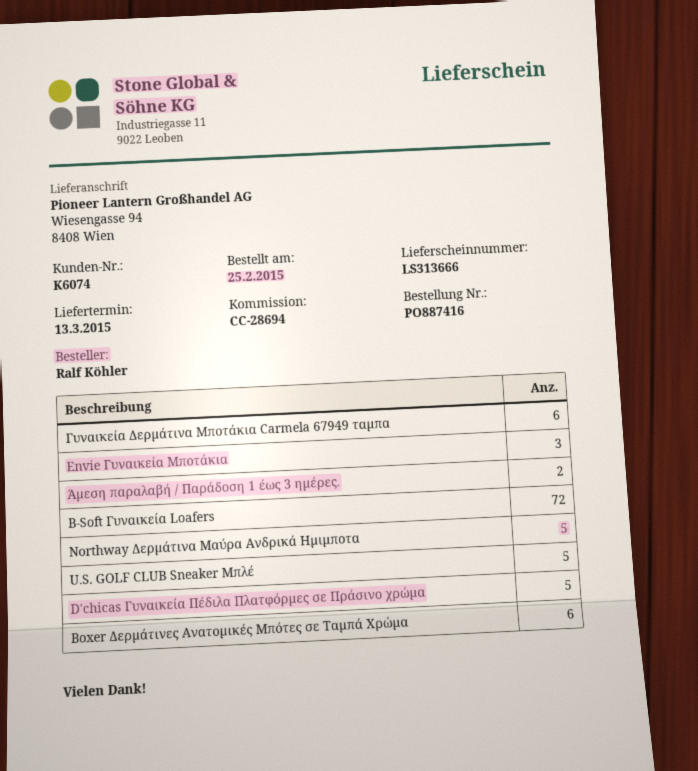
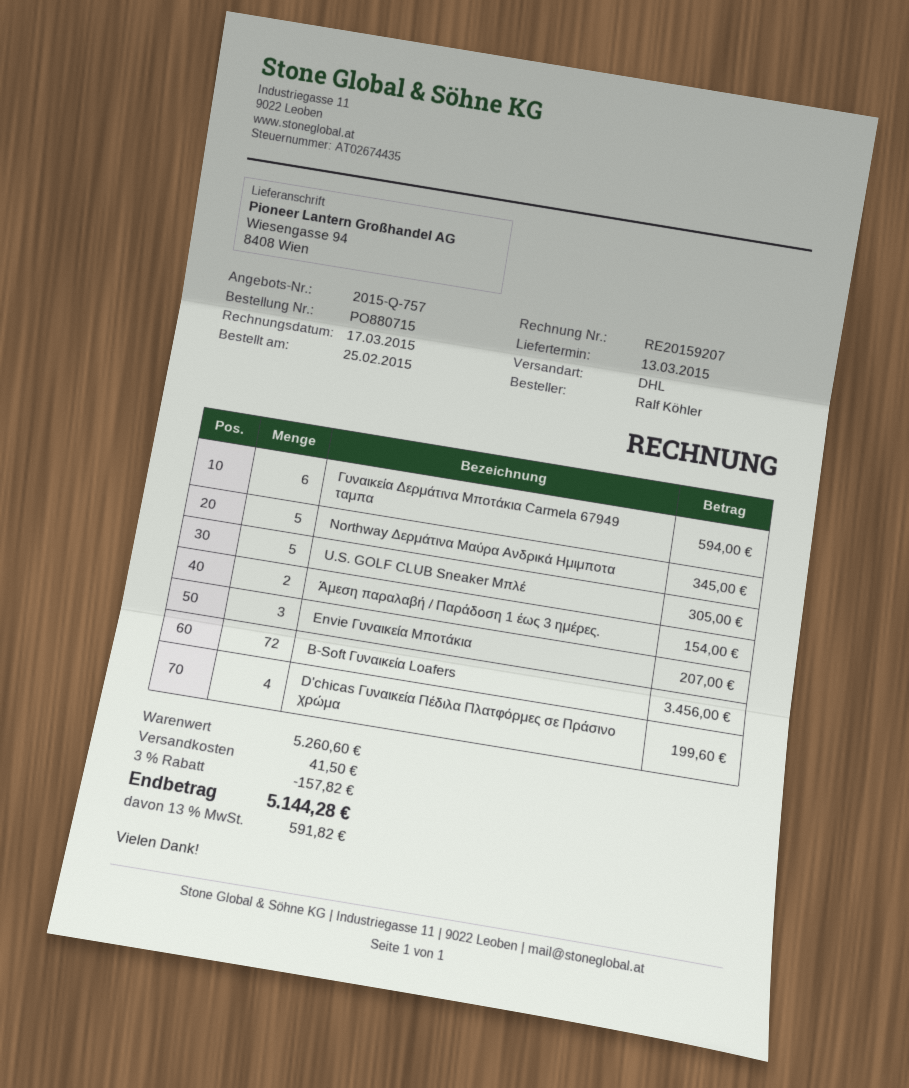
order number: PO887416 -> PO880715
D'chicas Γυναικεία Πέδιλα Πλατφόρμες σε Πράσινο χρώμα: 5 -> 4
Boxer Δερμάτινες Ανατομικές Μπότες σε Ταμπά Χρώμα: 6 -> none

